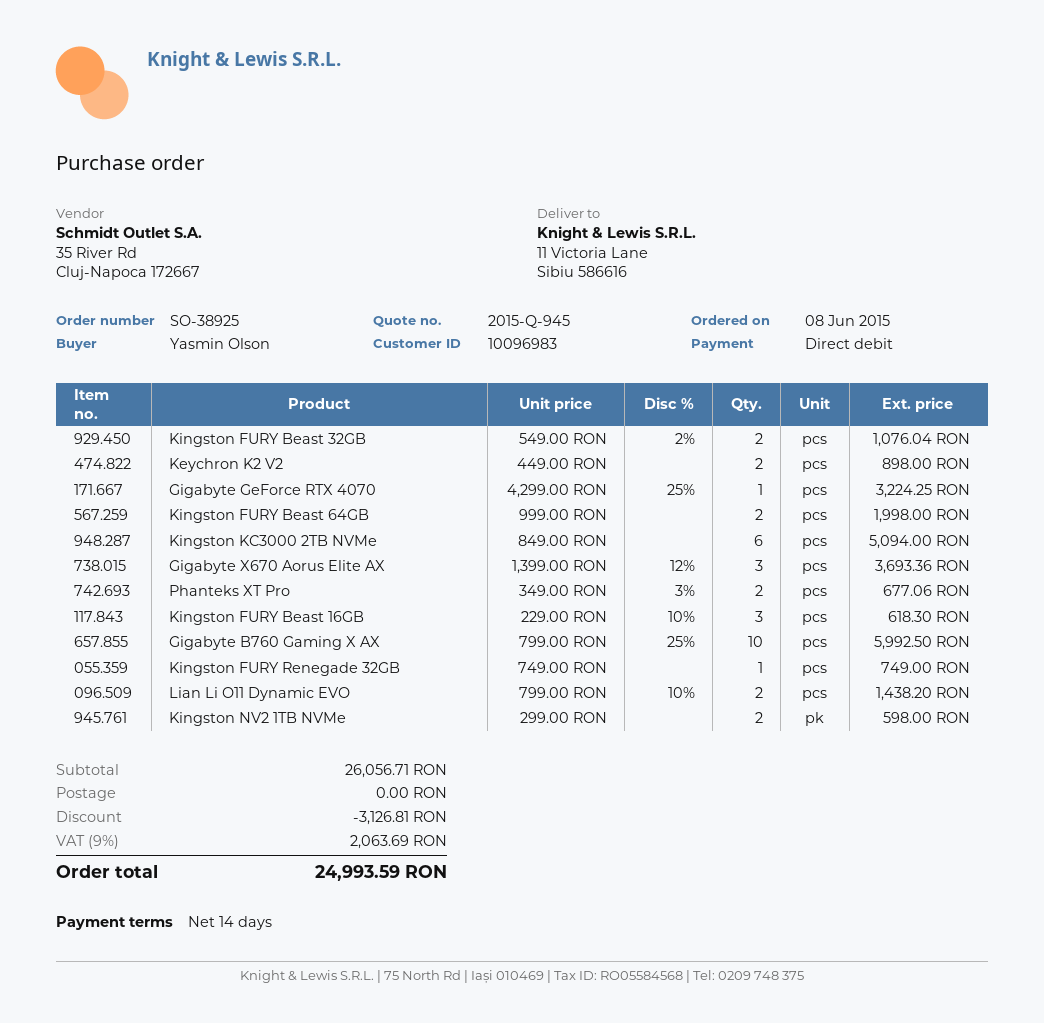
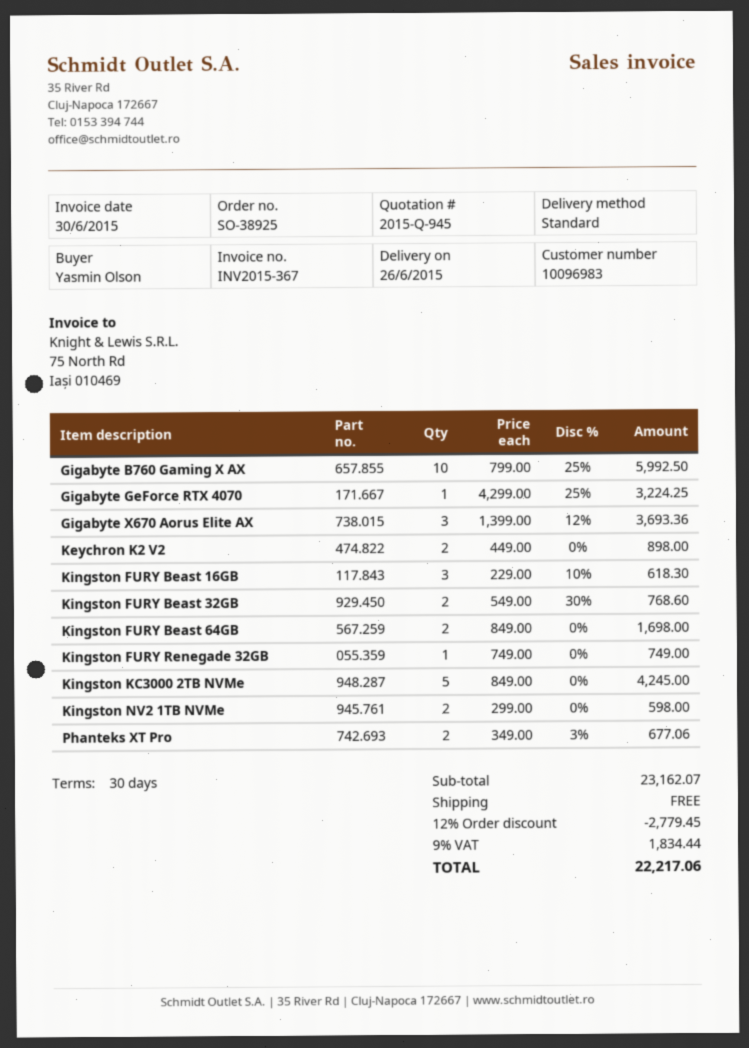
payment terms: 14 days -> 30 days
Kingston FURY Beast 32GB: 2 x 549.00 - 2% = 1076.04 -> 2 x 549.00 - 30% = 768.60
Kingston FURY Beast 64GB: 2 x 999.00 = 1998.00 -> 2 x 849.00 = 1698.00
Kingston KC3000 2TB NVMe: 6 x 849.00 = 5094.00 -> 5 x 849.00 = 4245.00
Lian Li O11 Dynamic EVO: 2 x 799.00 - 10% = 1438.20 -> none
subtotal: 26056.71 -> 23162.07
discount: 3126.81 -> 2779.45
tax: 9% = 2063.69 -> 9% = 1834.44
total: 24993.59 -> 22217.06

